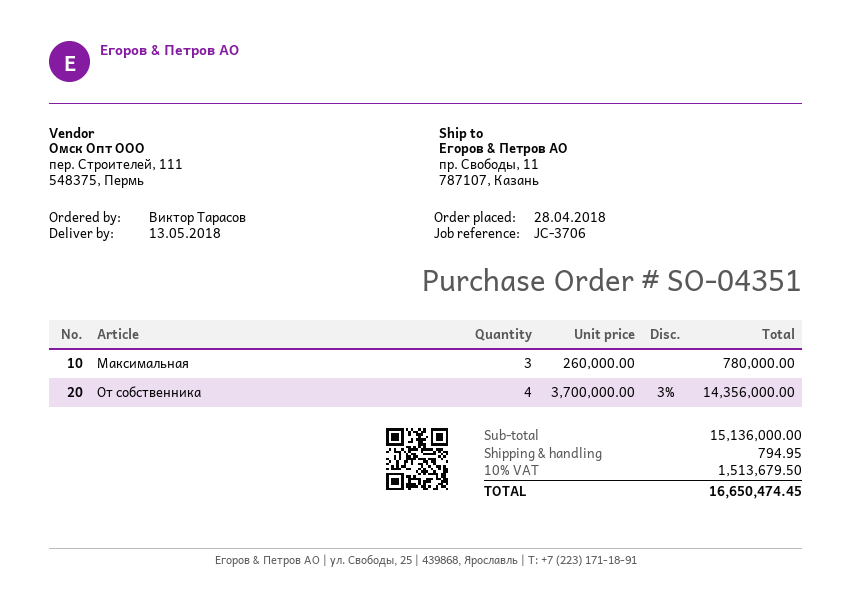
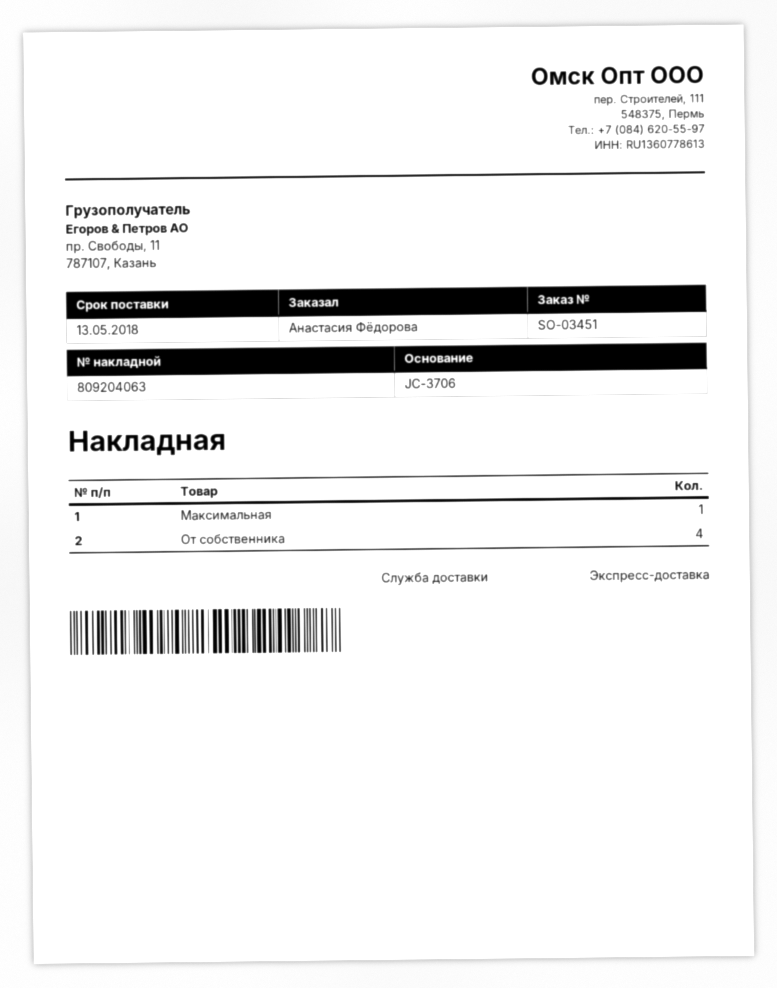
order number: SO-04351 -> SO-03451
ordered by: Виктор Тарасов -> Анастасия Фёдорова
Максимальная: 3 -> 1

